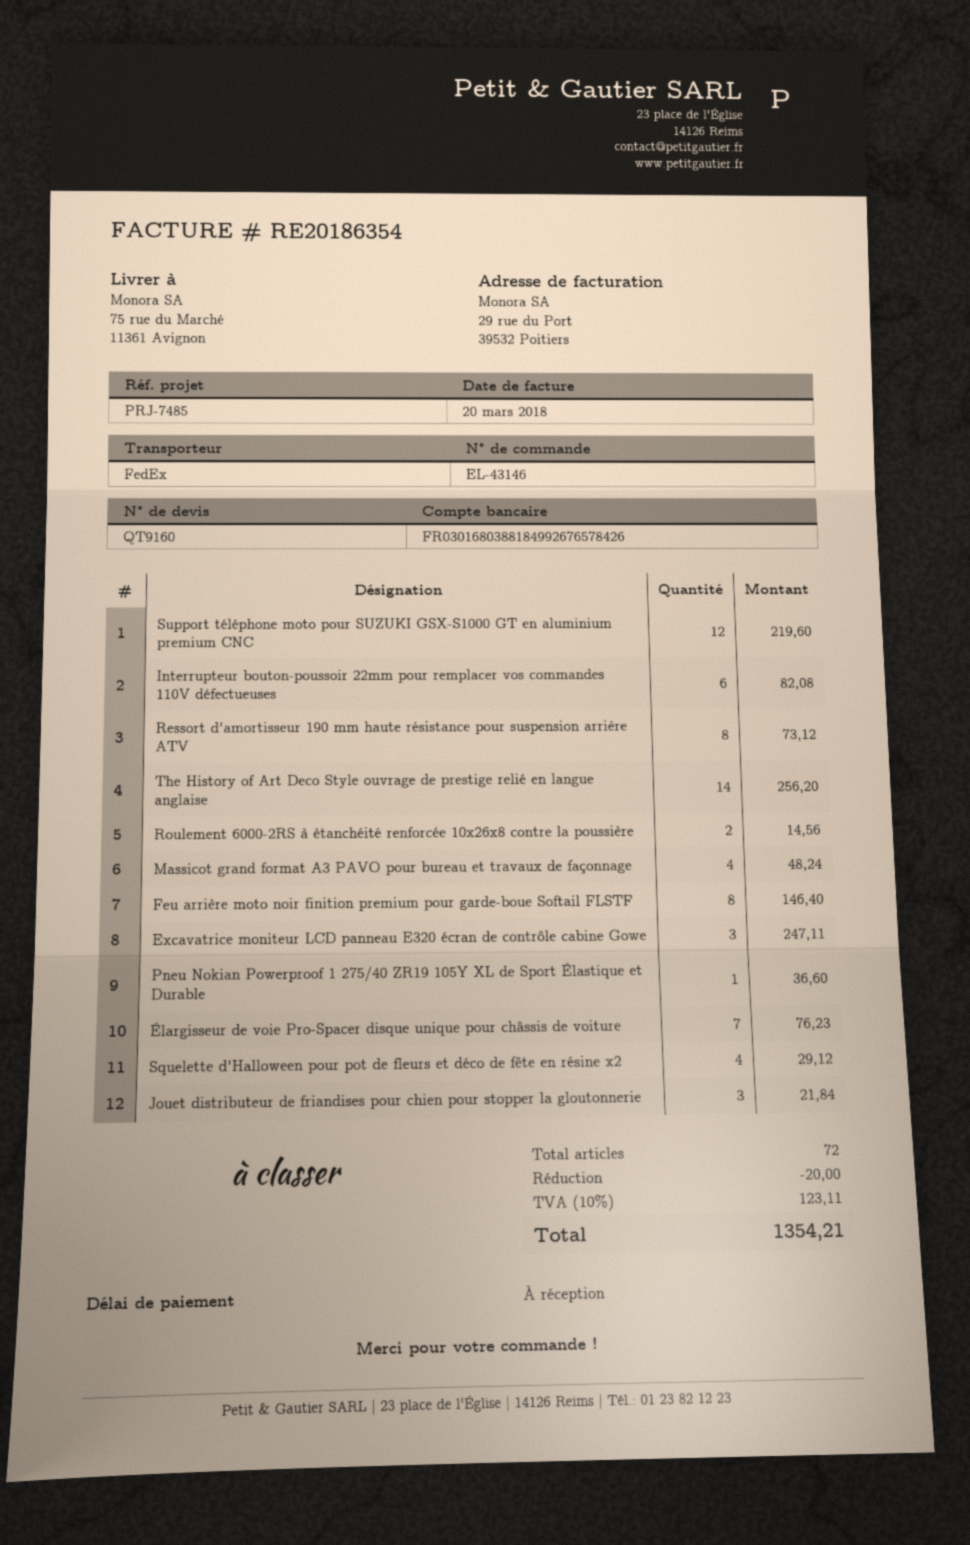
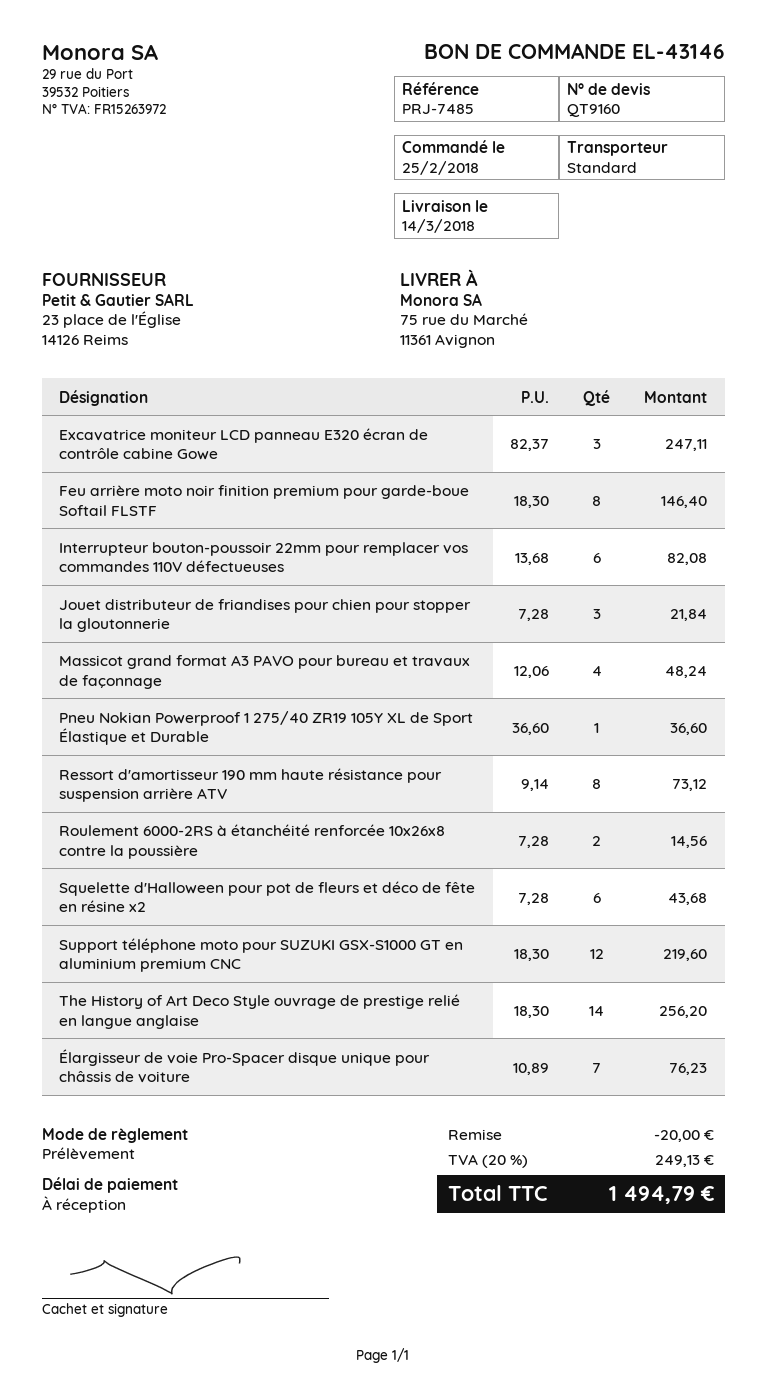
shipping method: FedEx -> standard
Squelette d'Halloween pour pot de fleurs et déco de fête en résine x2: 4 for 29.12 -> 6 for 43.68
tax: 10% = 123.11 -> 20% = 249.13
total: 1354.21 -> 1494.79

